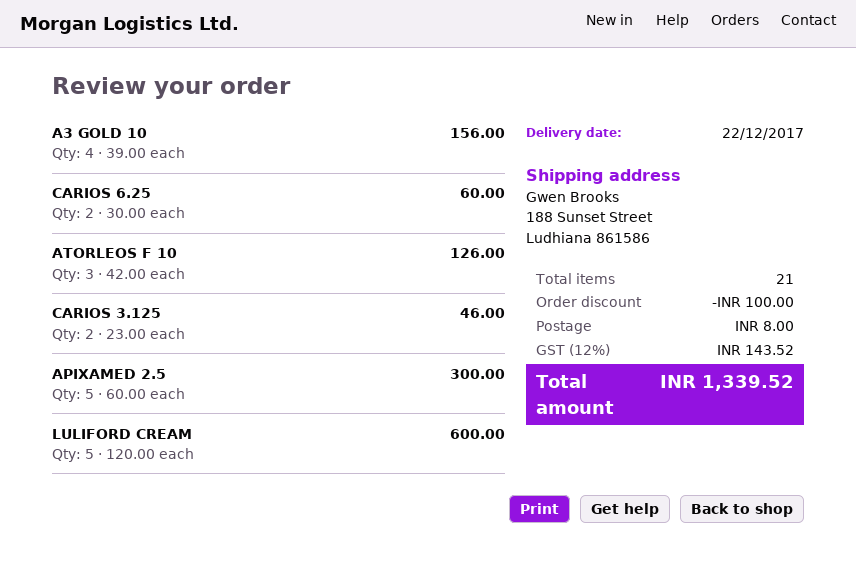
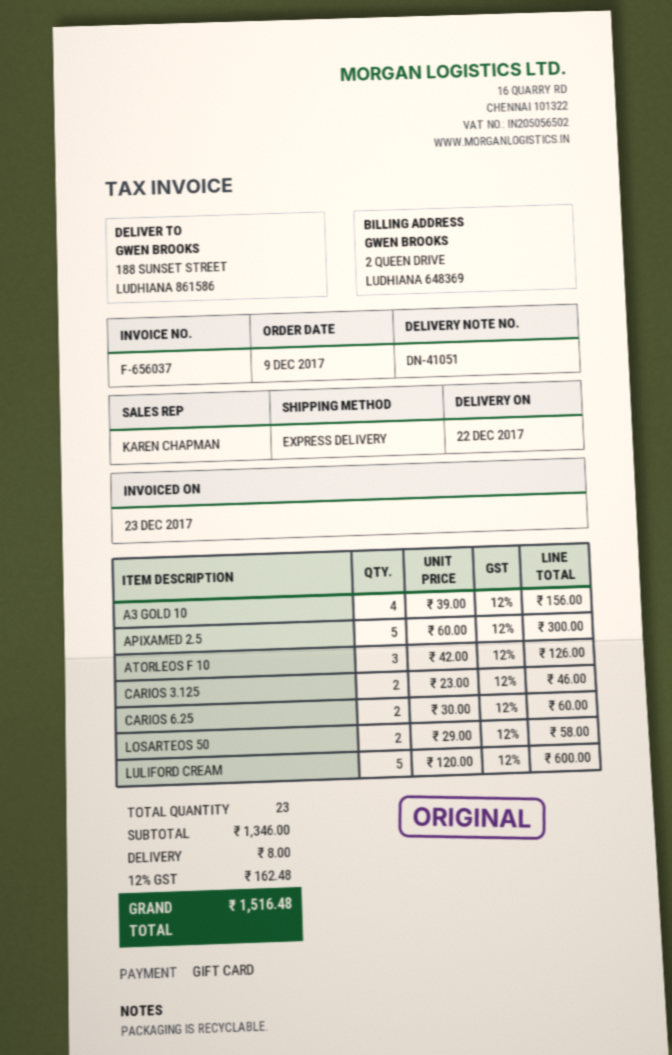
LOSARTEOS 50: none -> 2 x 29.00 = 58.00
total quantity: 21 -> 23
discount: 100.00 -> none
tax: 12% = 143.52 -> 12% = 162.48
total: 1339.52 -> 1516.48

